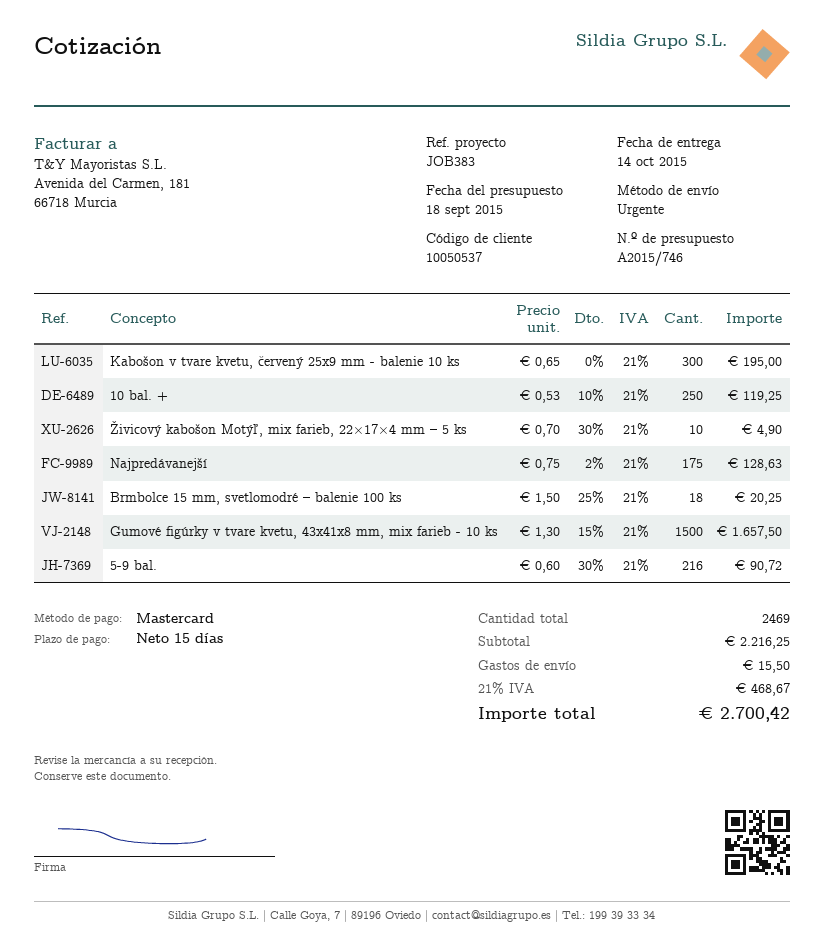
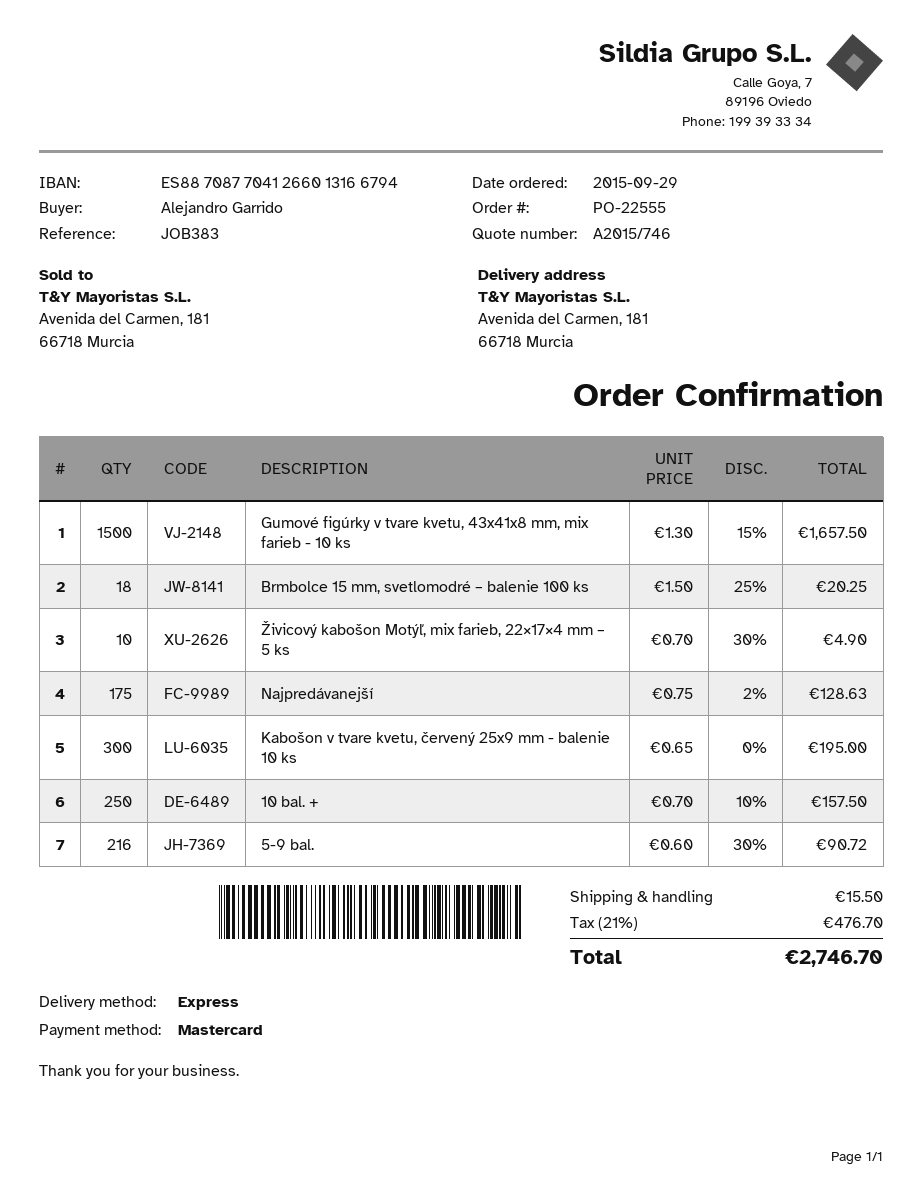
10 bal. +: 250 x 0.53 - 10% = 119.25 -> 250 x 0.70 - 10% = 157.50
tax: 21% = 468.67 -> 21% = 476.70
total: 2700.42 -> 2746.70

